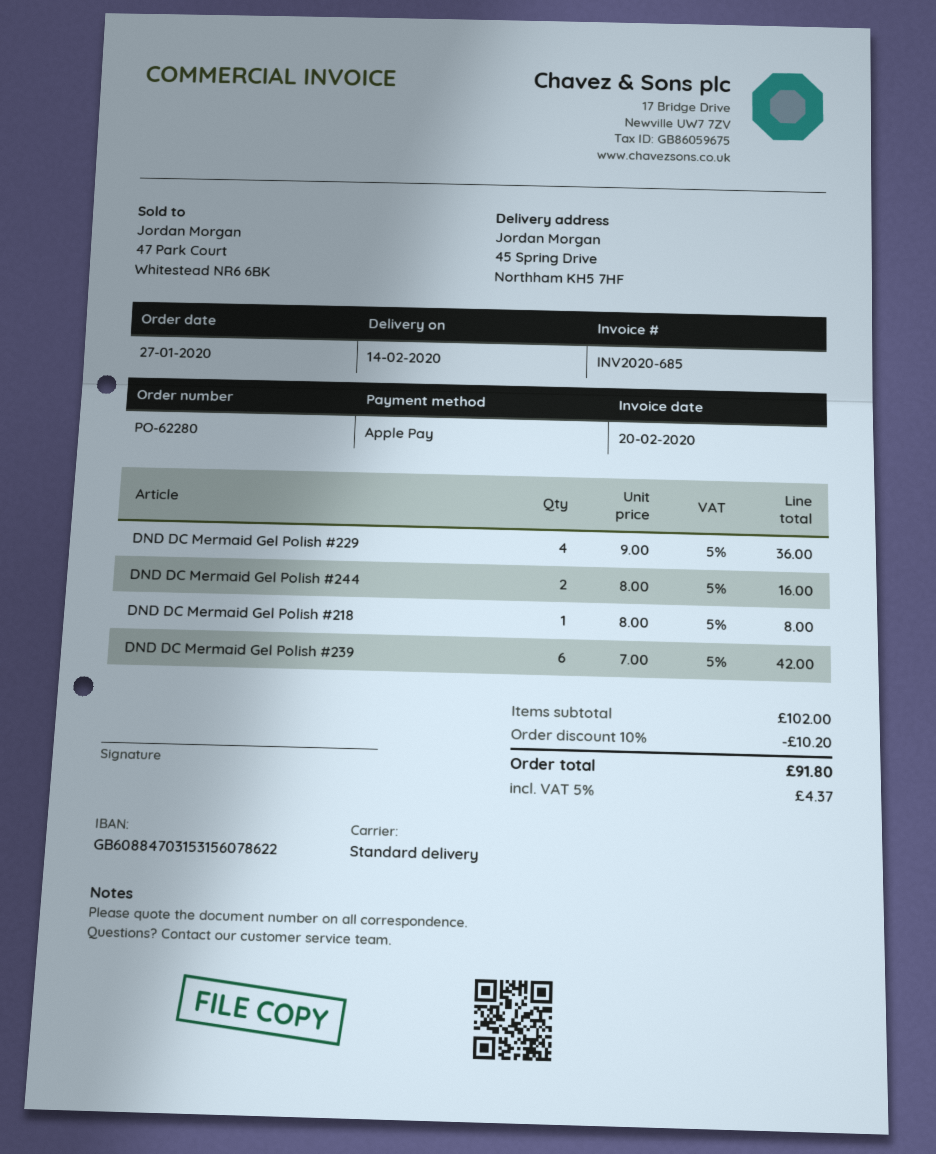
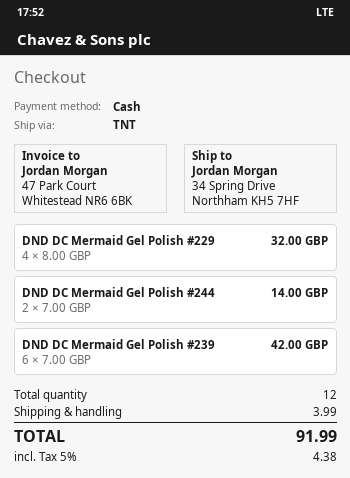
payment method: Apple Pay -> cash
shipping method: standard -> TNT
ship to: 45 Spring Drive, Northham KH5 7HF -> 34 Spring Drive, Northham KH5 7HF
DND DC Mermaid Gel Polish #229: 4 x 9.00 = 36.00 -> 4 x 8.00 = 32.00
DND DC Mermaid Gel Polish #244: 2 x 8.00 = 16.00 -> 2 x 7.00 = 14.00
DND DC Mermaid Gel Polish #218: 1 x 8.00 = 8.00 -> none
discount: 10% = 10.20 -> none
shipping: none -> 3.99
tax: 5% = 4.37 -> 5% = 4.38
total: 91.80 -> 91.99

